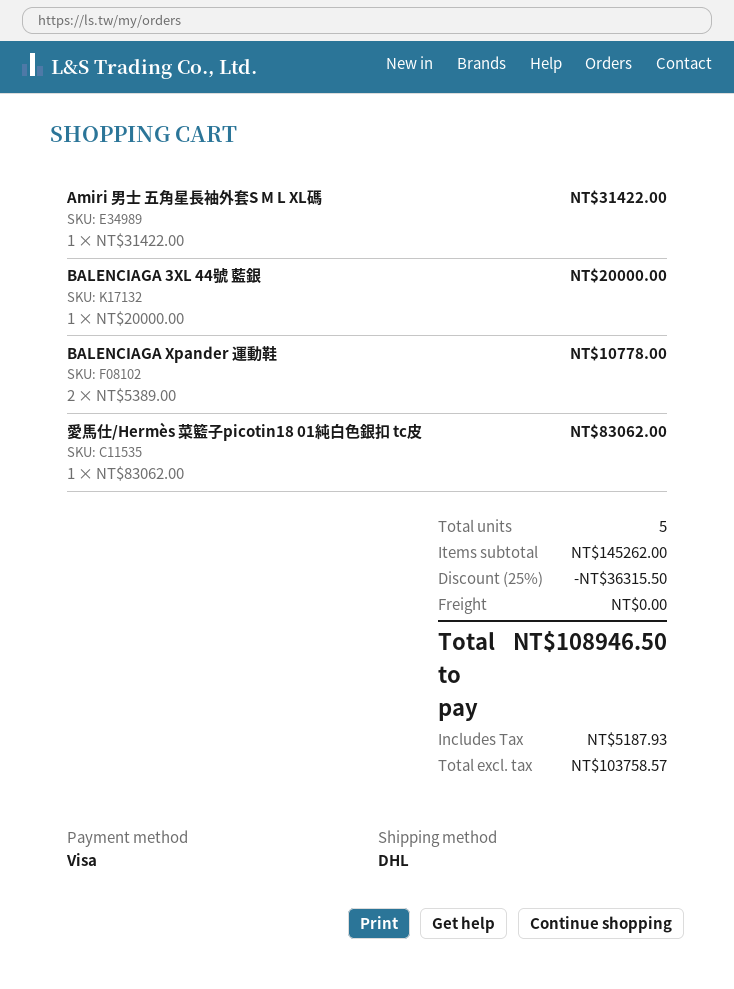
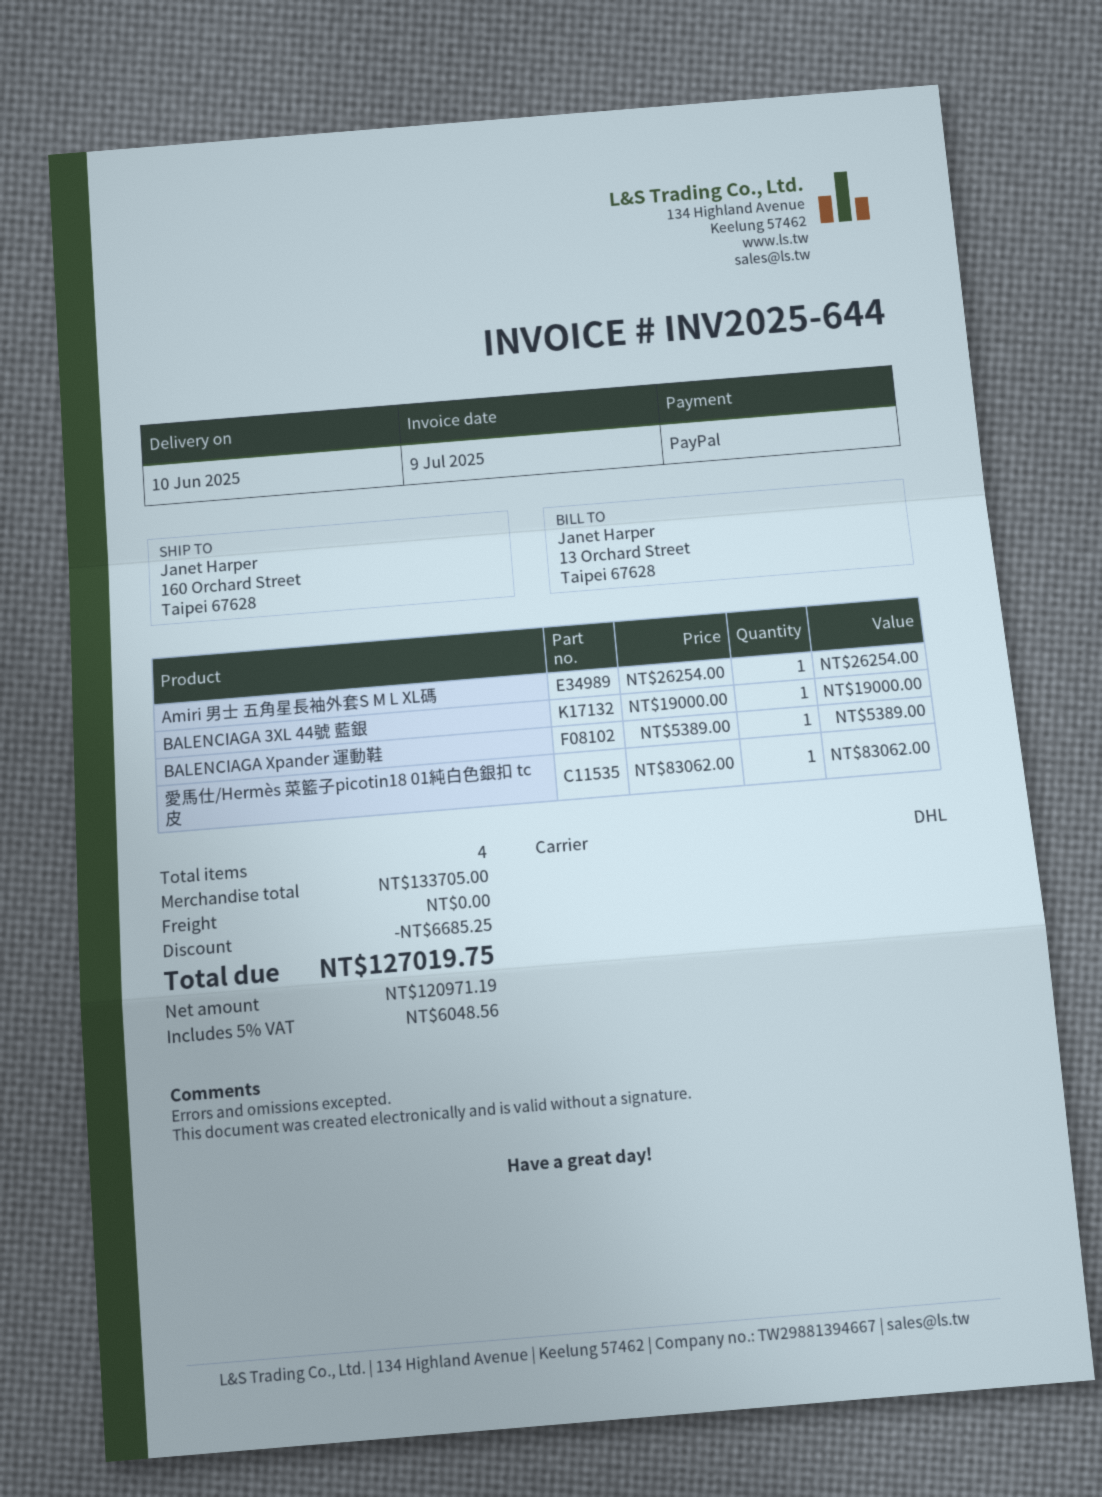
payment method: Visa -> PayPal
Amiri 男士 五角星長袖外套S M L XL碼: 1 x 31422.00 = 31422.00 -> 1 x 26254.00 = 26254.00
BALENCIAGA 3XL 44號 藍銀: 1 x 20000.00 = 20000.00 -> 1 x 19000.00 = 19000.00
BALENCIAGA Xpander 運動鞋: 2 x 5389.00 = 10778.00 -> 1 x 5389.00 = 5389.00
total quantity: 5 -> 4
subtotal: 145262.00 -> 133705.00
discount: 36315.50 -> 6685.25
net: 103758.57 -> 120971.19
tax: 5187.93 -> 6048.56
total: 108946.50 -> 127019.75

